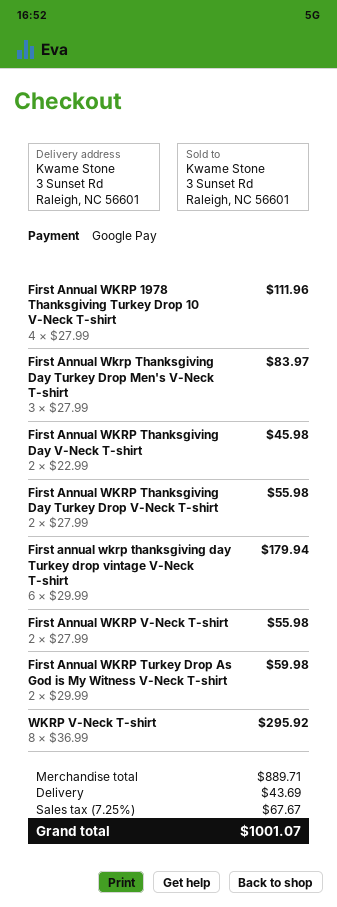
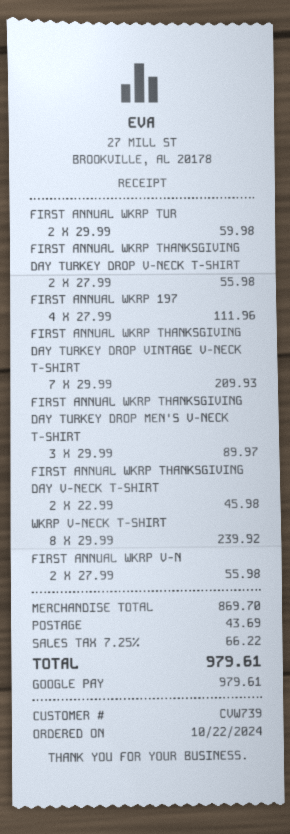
First Annual Wkrp Thanksgiving Day Turkey Drop Men's V-Neck T-shirt: 3 x 27.99 = 83.97 -> 3 x 29.99 = 89.97
First annual wkrp thanksgiving day Turkey drop vintage V-Neck T-shirt: 6 x 29.99 = 179.94 -> 7 x 29.99 = 209.93
WKRP V-Neck T-shirt: 8 x 36.99 = 295.92 -> 8 x 29.99 = 239.92
subtotal: 889.71 -> 869.70
tax: 7.25% = 67.67 -> 7.25% = 66.22
total: 1001.07 -> 979.61

